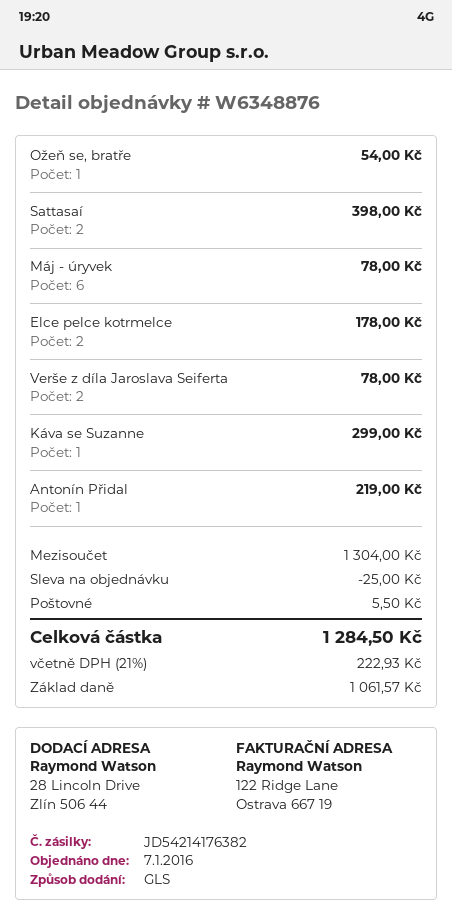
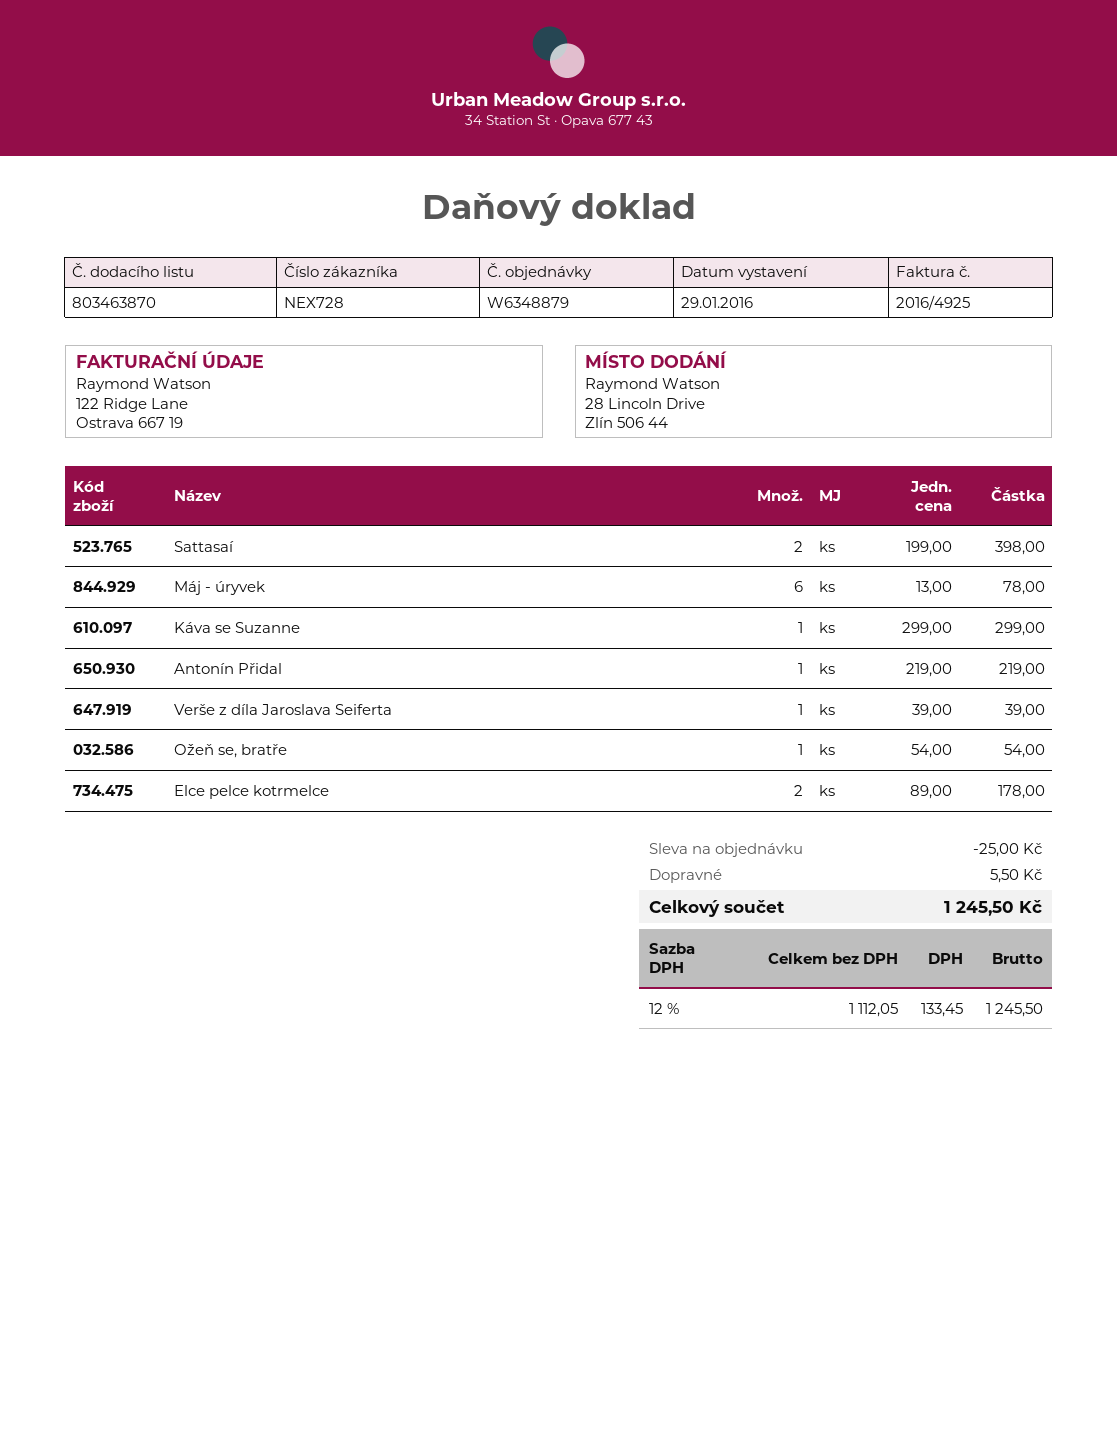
order number: W6348876 -> W6348879
Verše z díla Jaroslava Seiferta: 2 for 78.00 -> 1 for 39.00
net: 1061.57 -> 1112.05
tax: 21% = 222.93 -> 12% = 133.45
total: 1284.50 -> 1245.50

